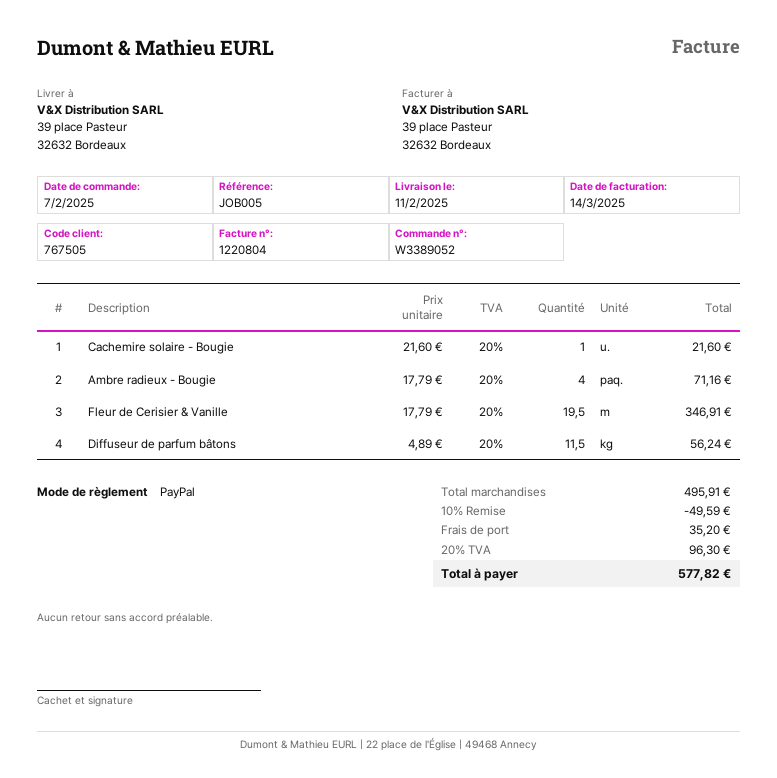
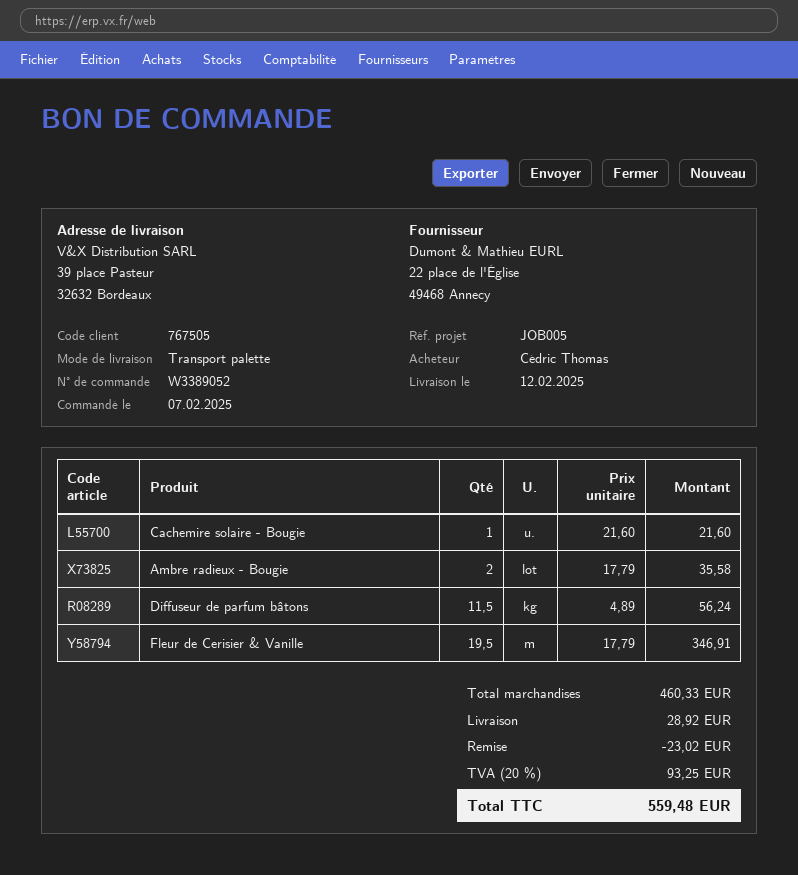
delivery date: 2025-02-11 -> 2025-02-12
Ambre radieux - Bougie: 4 x 17.79 = 71.16 -> 2 x 17.79 = 35.58
subtotal: 495.91 -> 460.33
discount: 49.59 -> 23.02
shipping: 35.20 -> 28.92
tax: 20% = 96.30 -> 20% = 93.25
total: 577.82 -> 559.48

